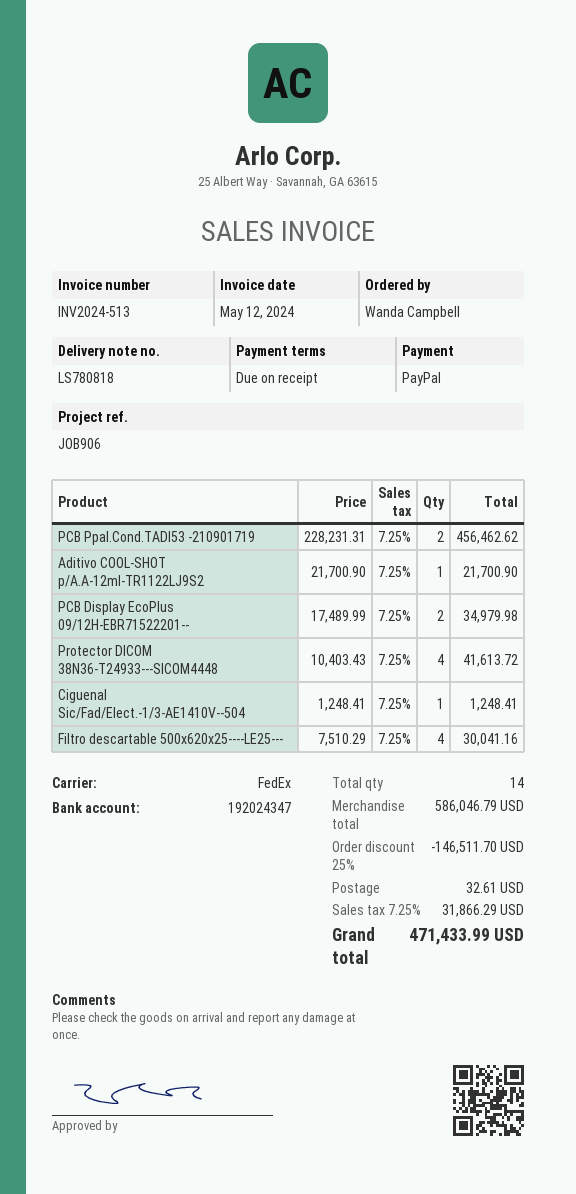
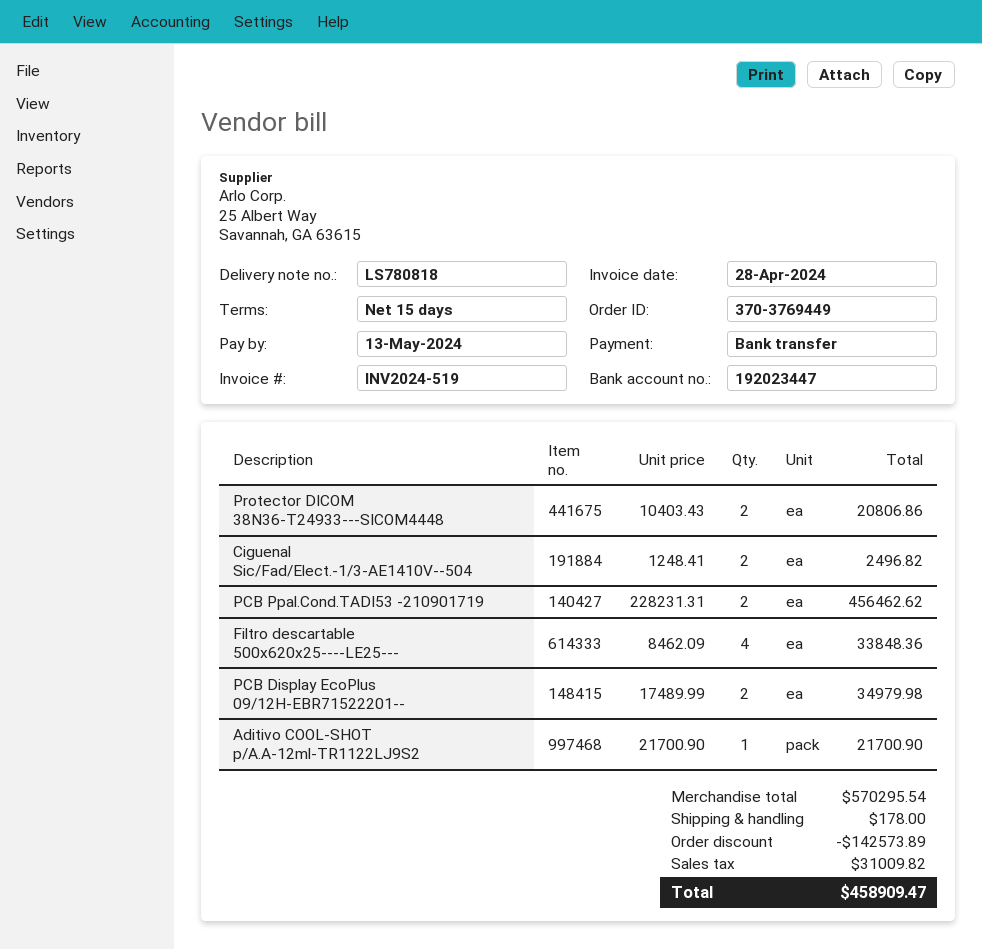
invoice number: INV2024-513 -> INV2024-519
invoice date: 2024-05-12 -> 2024-04-28
payment terms: on receipt -> 15 days
payment method: PayPal -> bank transfer
bank account: 192024347 -> 192023447
Protector DICOM 38N36-T24933---SICOM4448: 4 x 10403.43 = 41613.72 -> 2 x 10403.43 = 20806.86
Ciguenal Sic/Fad/Elect.-1/3-AE1410V--504: 1 x 1248.41 = 1248.41 -> 2 x 1248.41 = 2496.82
Filtro descartable 500x620x25----LE25---: 4 x 7510.29 = 30041.16 -> 4 x 8462.09 = 33848.36
subtotal: 586046.79 -> 570295.54
discount: 146511.70 -> 142573.89
shipping: 32.61 -> 178.00
tax: 31866.29 -> 31009.82
total: 471433.99 -> 458909.47

